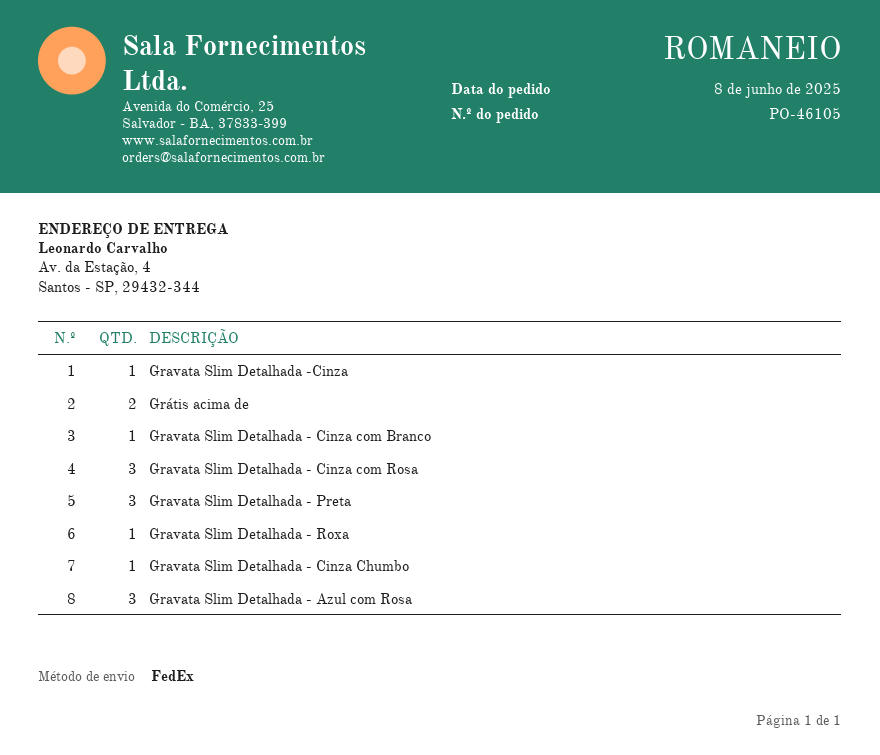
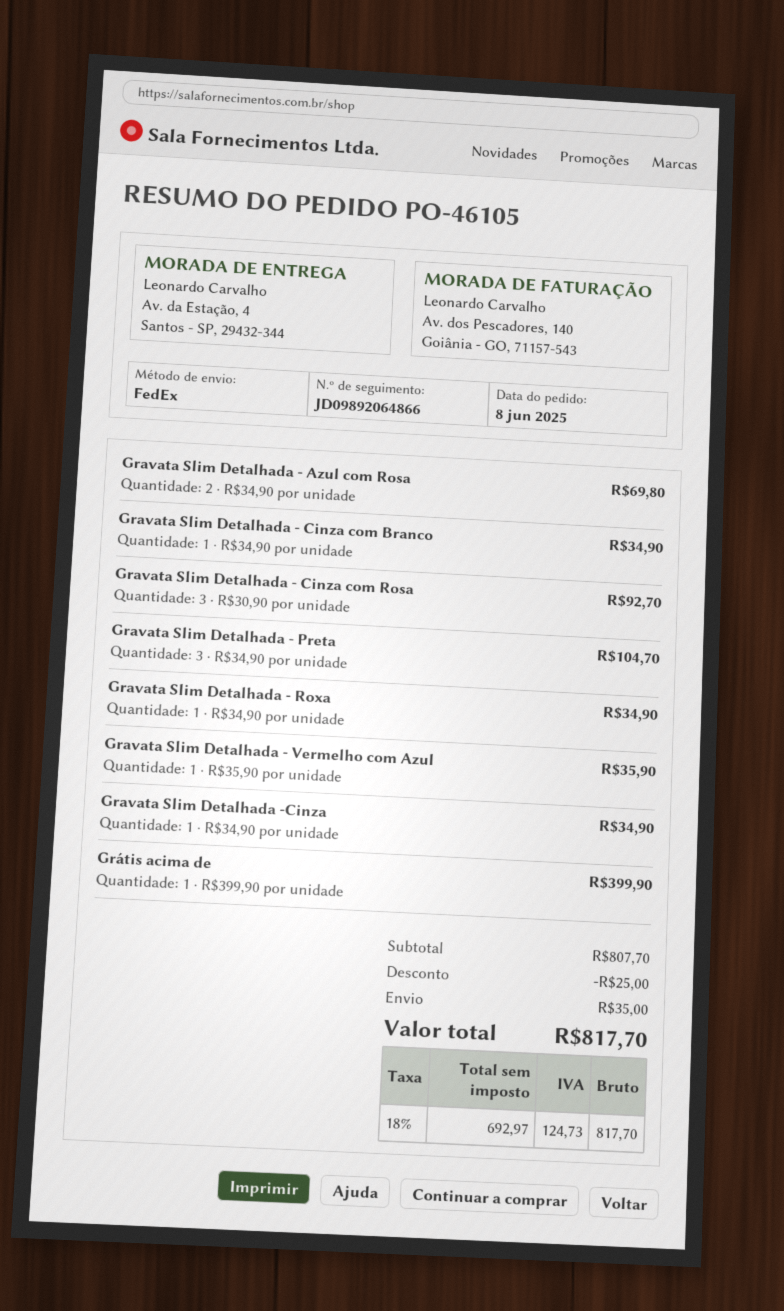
Grátis acima de: 2 -> 1
Gravata Slim Detalhada - Cinza Chumbo: 1 -> none
Gravata Slim Detalhada - Azul com Rosa: 3 -> 2
Gravata Slim Detalhada - Vermelho com Azul: none -> 1

